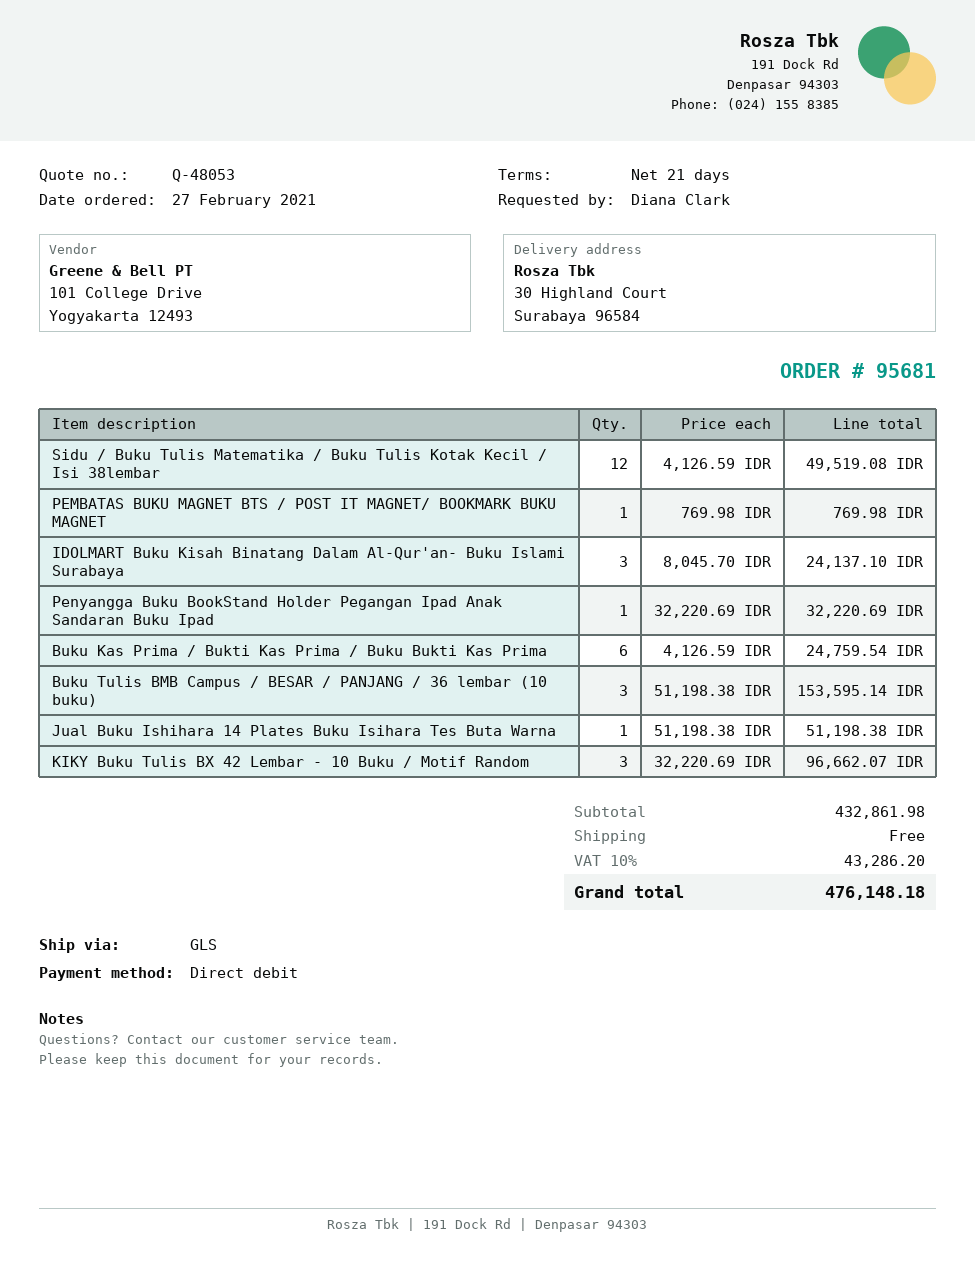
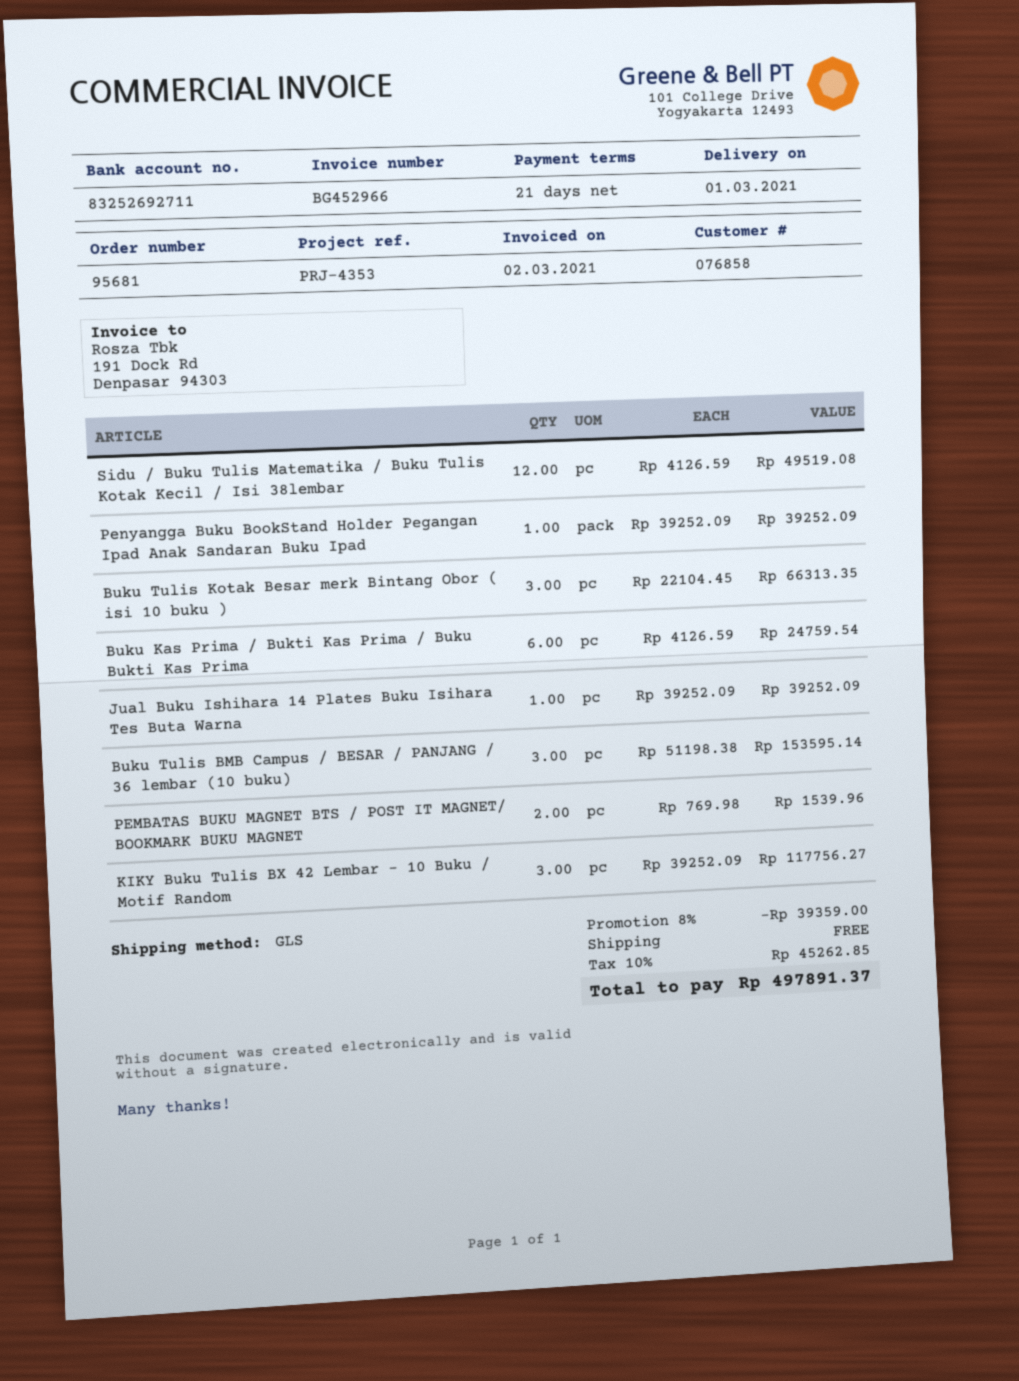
PEMBATAS BUKU MAGNET BTS / POST IT MAGNET/ BOOKMARK BUKU MAGNET: 1 x 769.98 = 769.98 -> 2 x 769.98 = 1539.96
IDOLMART Buku Kisah Binatang Dalam Al-Qur'an- Buku Islami Surabaya: 3 x 8045.70 = 24137.10 -> none
Penyangga Buku BookStand Holder Pegangan Ipad Anak Sandaran Buku Ipad: 1 x 32220.69 = 32220.69 -> 1 x 39252.09 = 39252.09
Jual Buku Ishihara 14 Plates Buku Isihara Tes Buta Warna: 1 x 51198.38 = 51198.38 -> 1 x 39252.09 = 39252.09
KIKY Buku Tulis BX 42 Lembar - 10 Buku / Motif Random: 3 x 32220.69 = 96662.07 -> 3 x 39252.09 = 117756.27
Buku Tulis Kotak Besar merk Bintang Obor ( isi 10 buku ): none -> 3 x 22104.45 = 66313.35
discount: none -> 8% = 39359.00
tax: 10% = 43286.20 -> 10% = 45262.85
total: 476148.18 -> 497891.37

